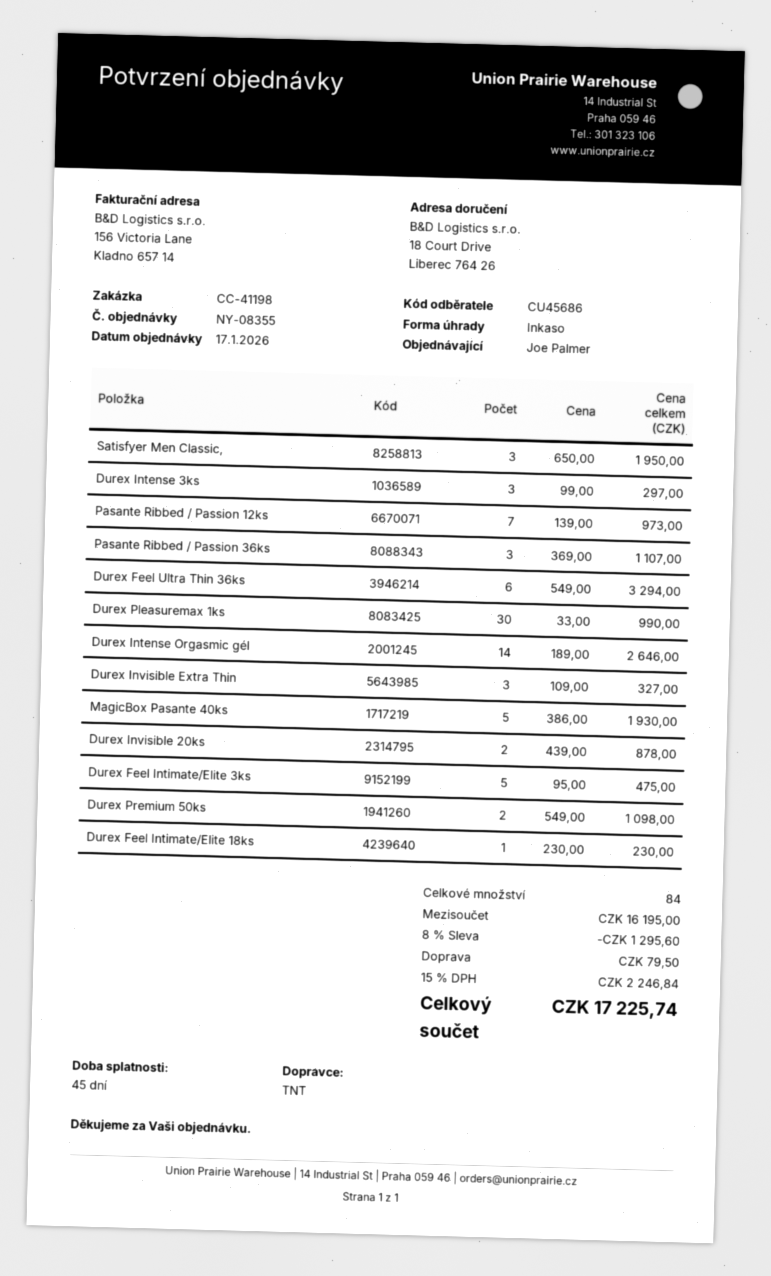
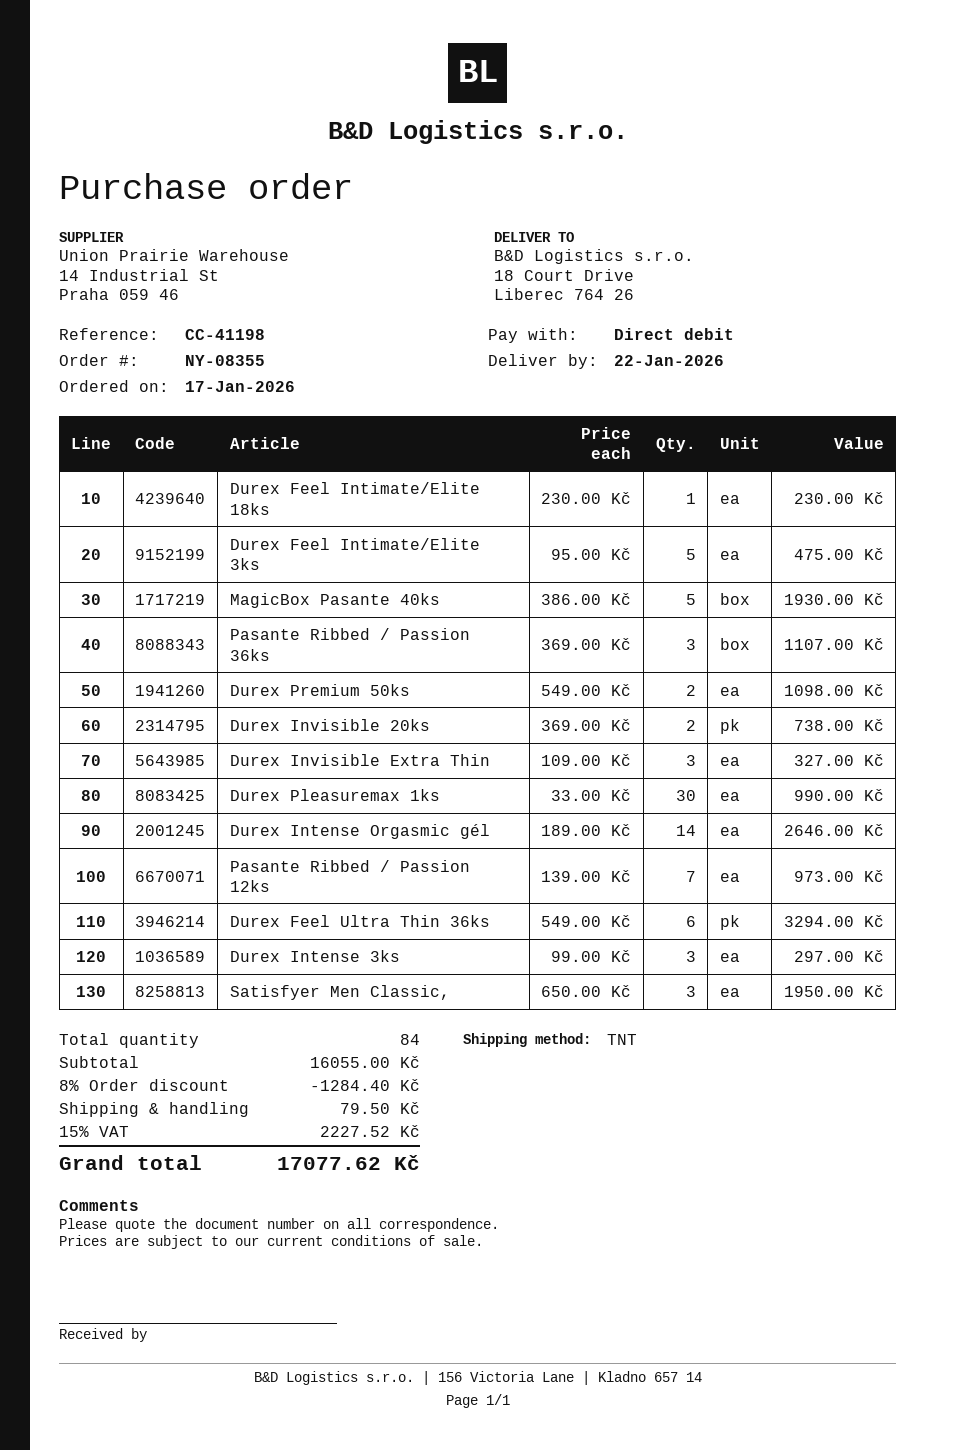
Durex Invisible 20ks: 2 x 439.00 = 878.00 -> 2 x 369.00 = 738.00
subtotal: 16195.00 -> 16055.00
discount: 8% = 1295.60 -> 8% = 1284.40
tax: 15% = 2246.84 -> 15% = 2227.52
total: 17225.74 -> 17077.62

